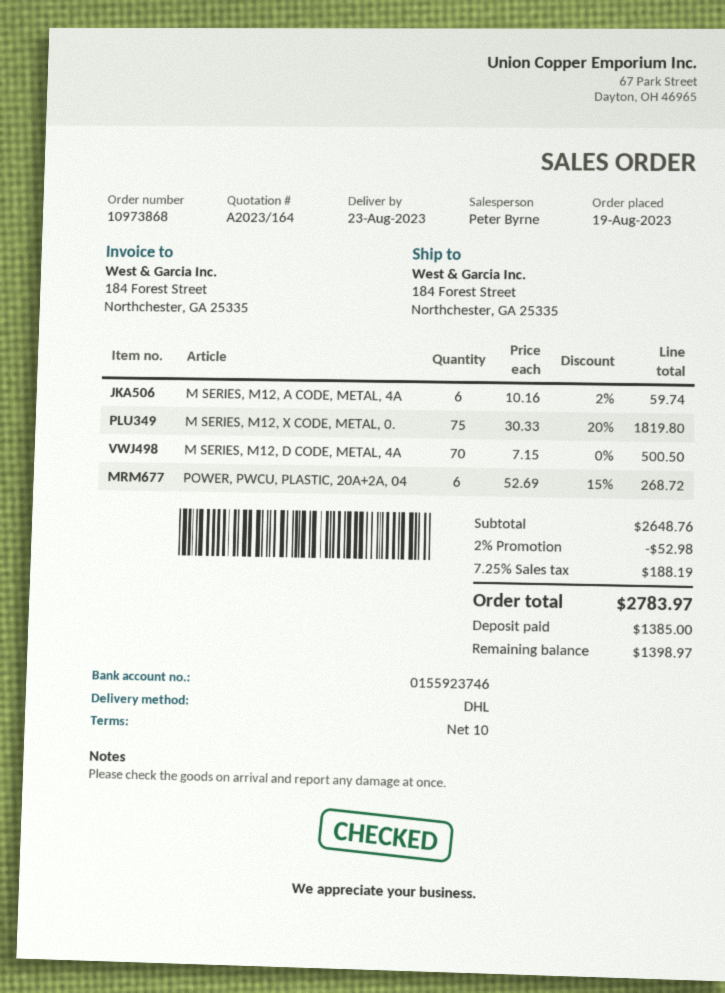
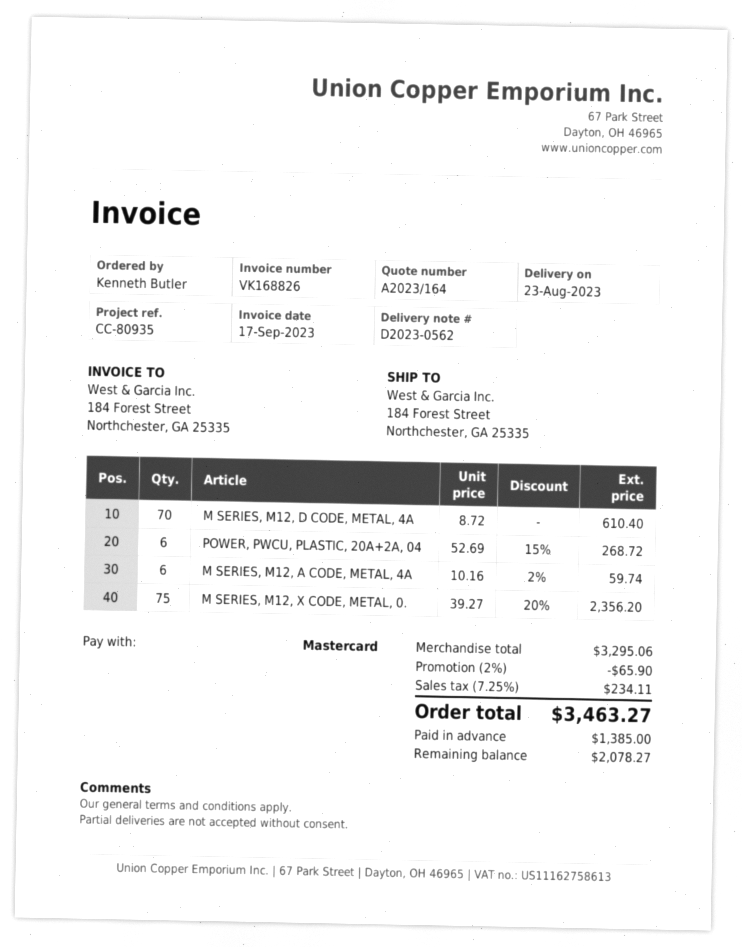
M SERIES, M12, X CODE, METAL, 0.: 75 x 30.33 - 20% = 1819.80 -> 75 x 39.27 - 20% = 2356.20
M SERIES, M12, D CODE, METAL, 4A: 70 x 7.15 = 500.50 -> 70 x 8.72 = 610.40
subtotal: 2648.76 -> 3295.06
discount: 2% = 52.98 -> 2% = 65.90
tax: 7.25% = 188.19 -> 7.25% = 234.11
total: 2783.97 -> 3463.27
balance: 1398.97 -> 2078.27

